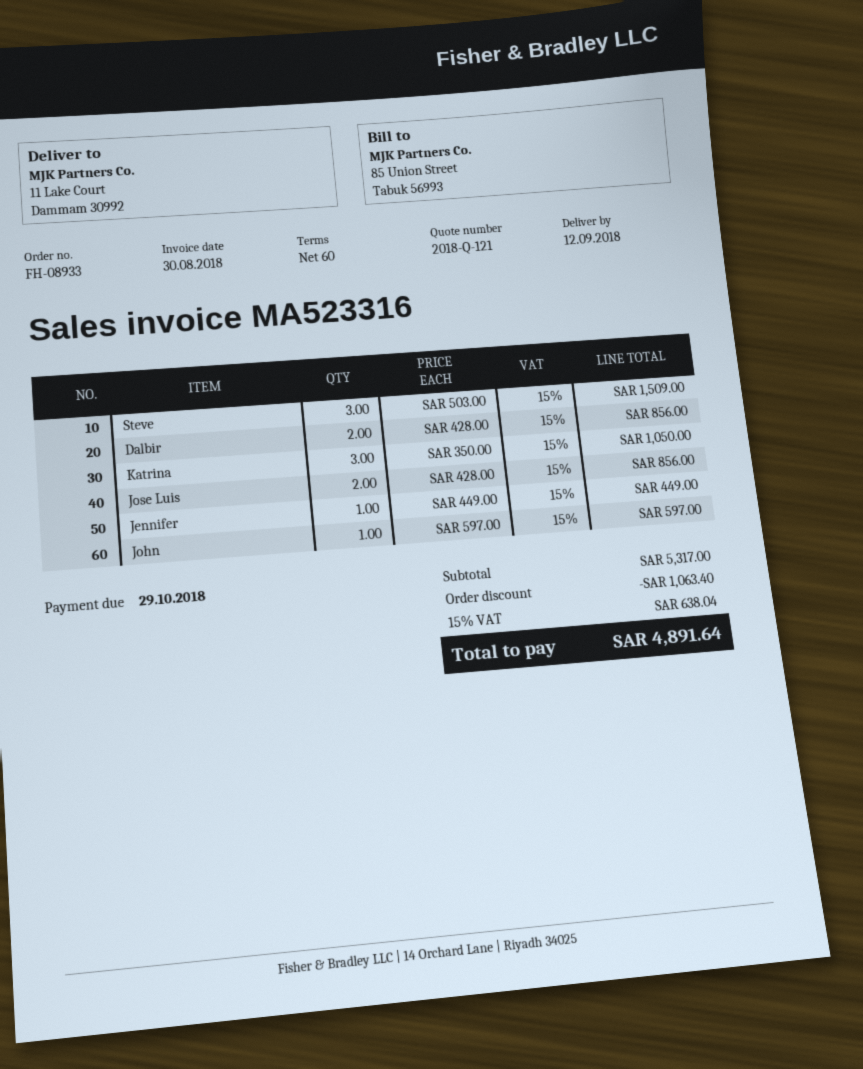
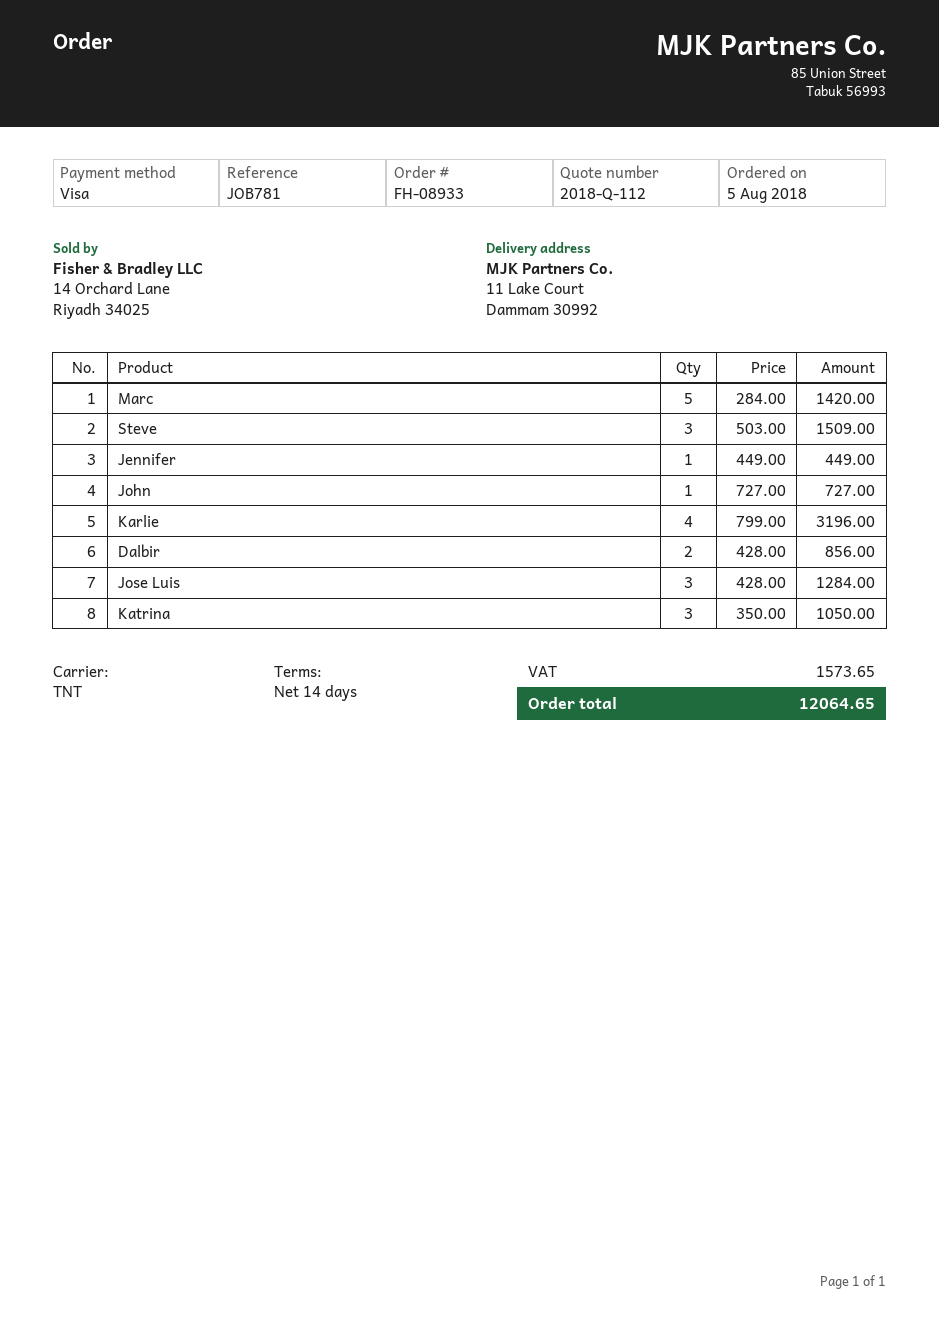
quote number: 2018-Q-121 -> 2018-Q-112
payment terms: 60 days -> 14 days
Jose Luis: 2 x 428.00 = 856.00 -> 3 x 428.00 = 1284.00
John: 1 x 597.00 = 597.00 -> 1 x 727.00 = 727.00
Marc: none -> 5 x 284.00 = 1420.00
Karlie: none -> 4 x 799.00 = 3196.00
discount: 1063.40 -> none
tax: 638.04 -> 1573.65
total: 4891.64 -> 12064.65

